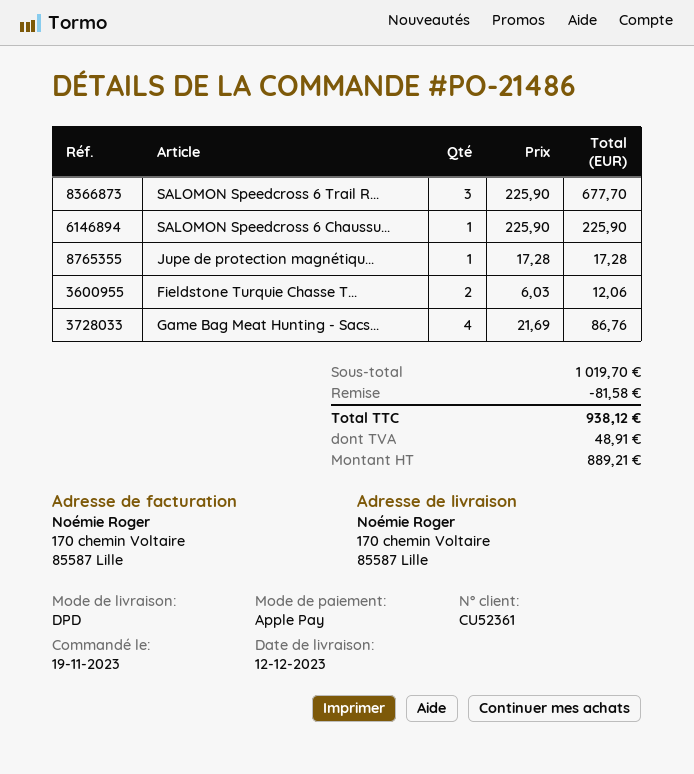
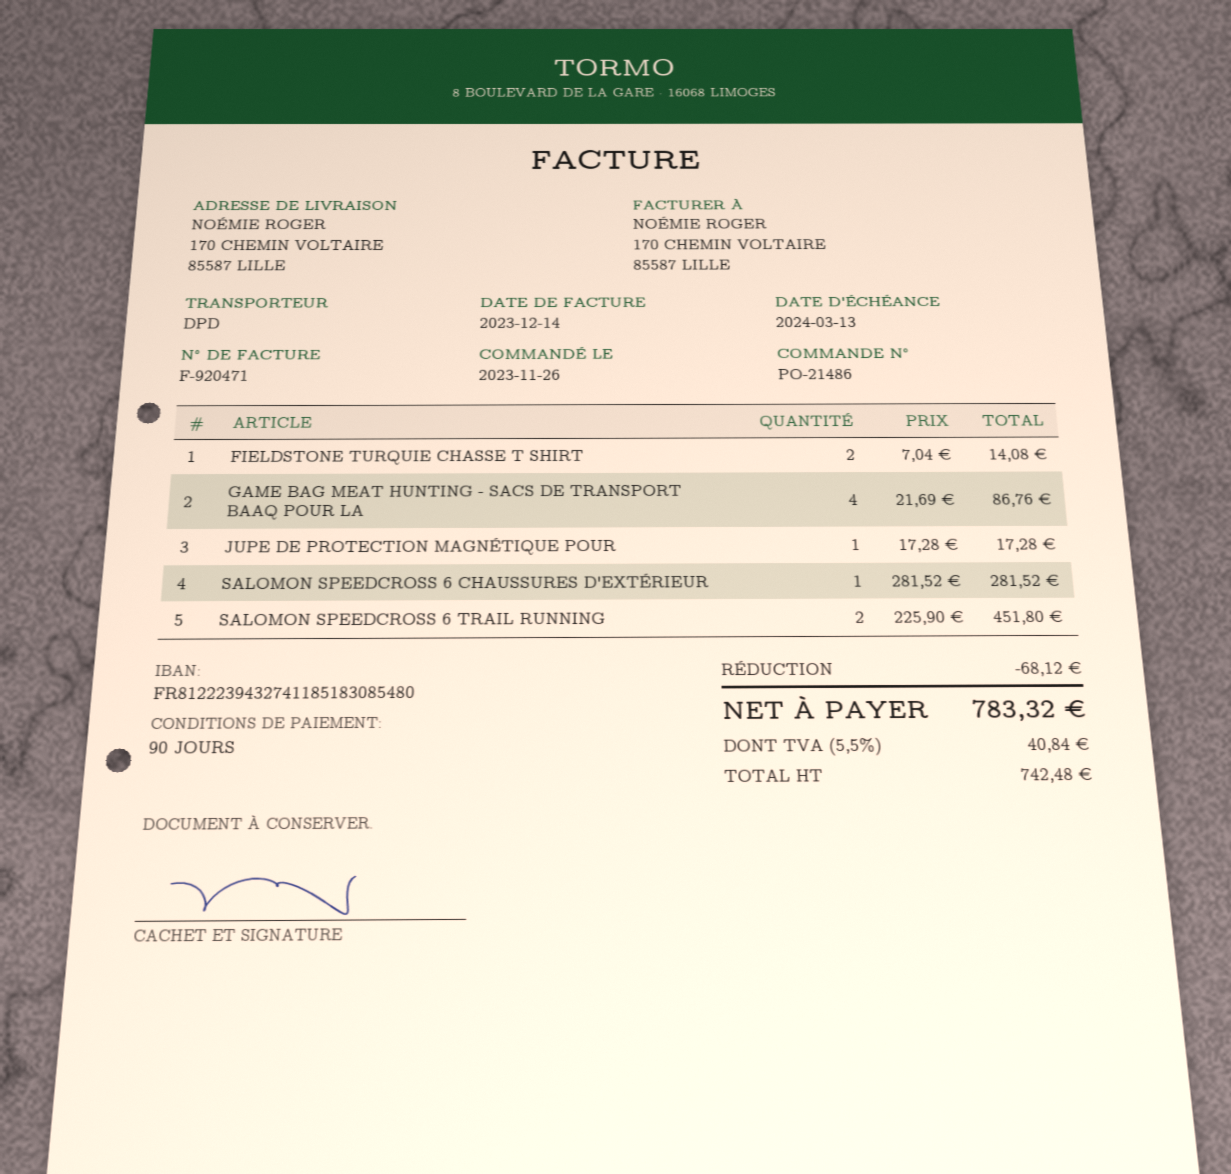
order date: 2023-11-19 -> 2023-11-26
SALOMON Speedcross 6 Trail R...: 3 x 225.90 = 677.70 -> 2 x 225.90 = 451.80
SALOMON Speedcross 6 Chaussu...: 1 x 225.90 = 225.90 -> 1 x 281.52 = 281.52
Fieldstone Turquie Chasse T...: 2 x 6.03 = 12.06 -> 2 x 7.04 = 14.08
discount: 81.58 -> 68.12
net: 889.21 -> 742.48
tax: 48.91 -> 40.84
total: 938.12 -> 783.32

